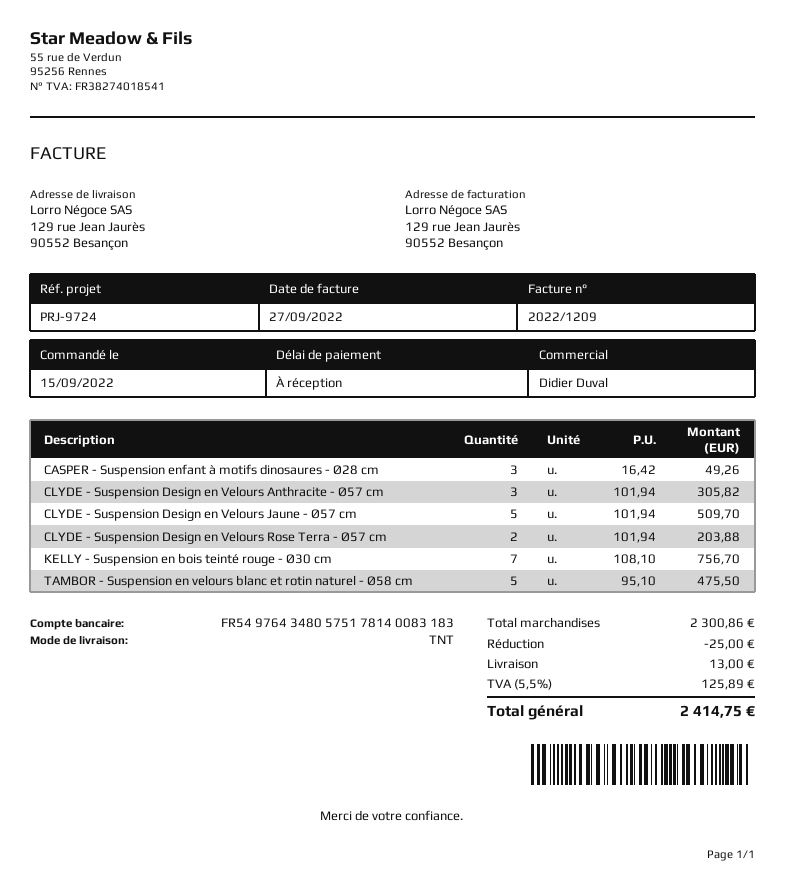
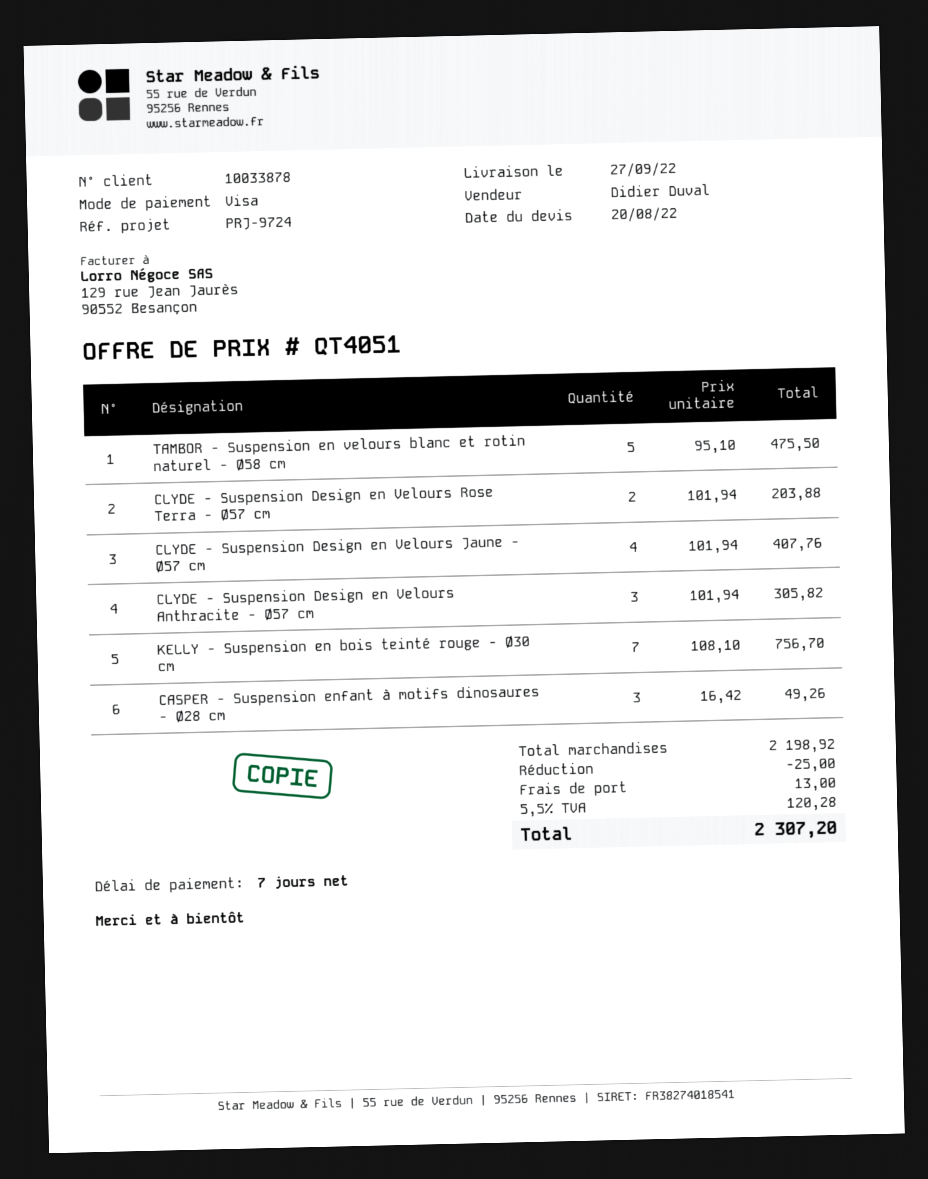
payment terms: on receipt -> 7 days
CLYDE - Suspension Design en Velours Jaune - Ø57 cm: 5 x 101.94 = 509.70 -> 4 x 101.94 = 407.76
subtotal: 2300.86 -> 2198.92
tax: 5.5% = 125.89 -> 5.5% = 120.28
total: 2414.75 -> 2307.20

